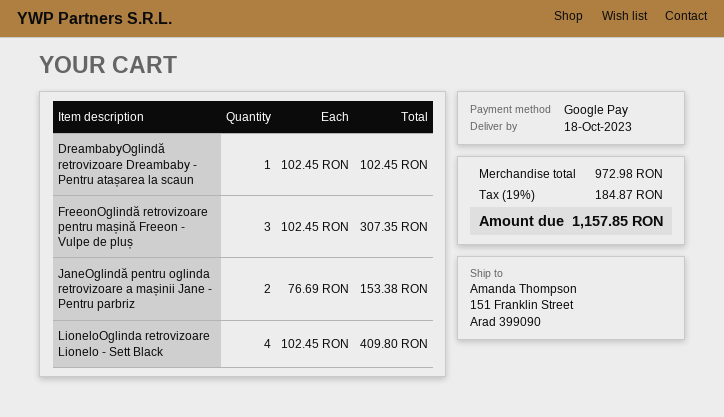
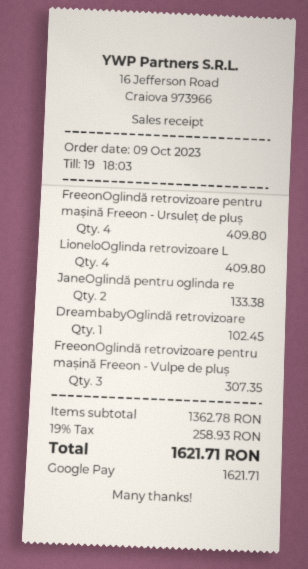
JaneOglindă pentru oglinda retrovizoare a mașinii Jane - Pentru parbriz: 2 for 153.38 -> 2 for 133.38
FreeonOglindă retrovizoare pentru mașină Freeon - Ursuleț de pluș: none -> 4 for 409.80
subtotal: 972.98 -> 1362.78
tax: 19% = 184.87 -> 19% = 258.93
total: 1157.85 -> 1621.71

